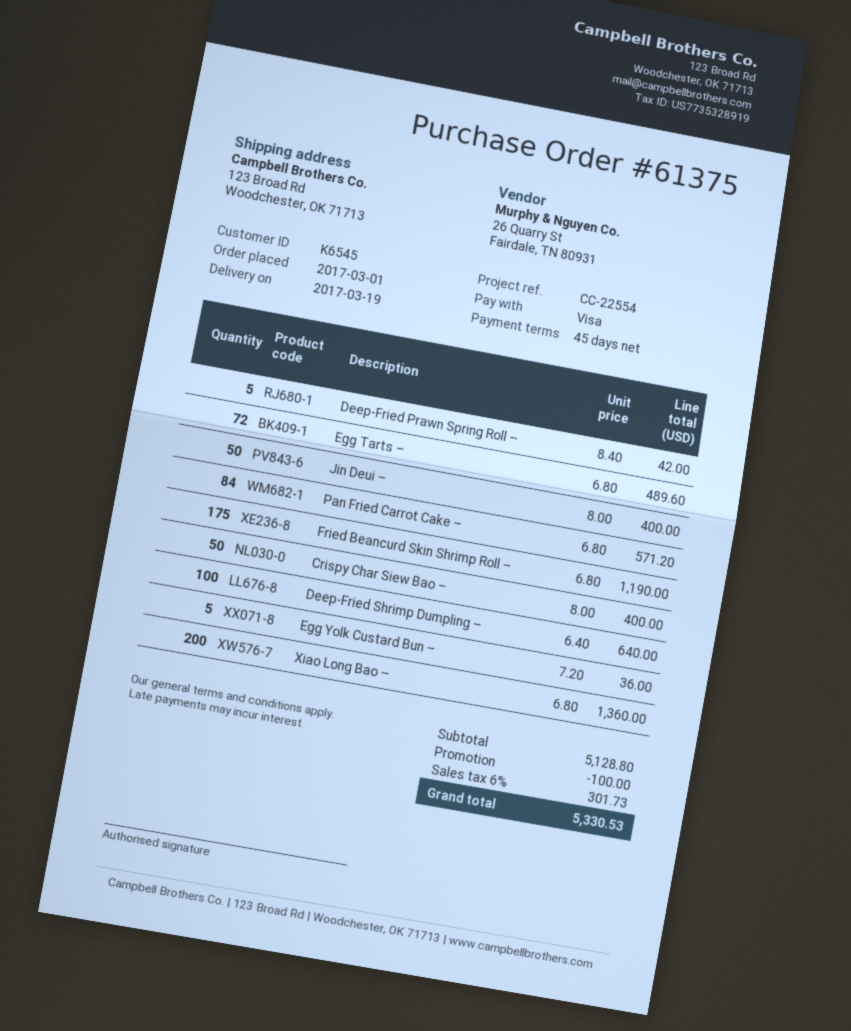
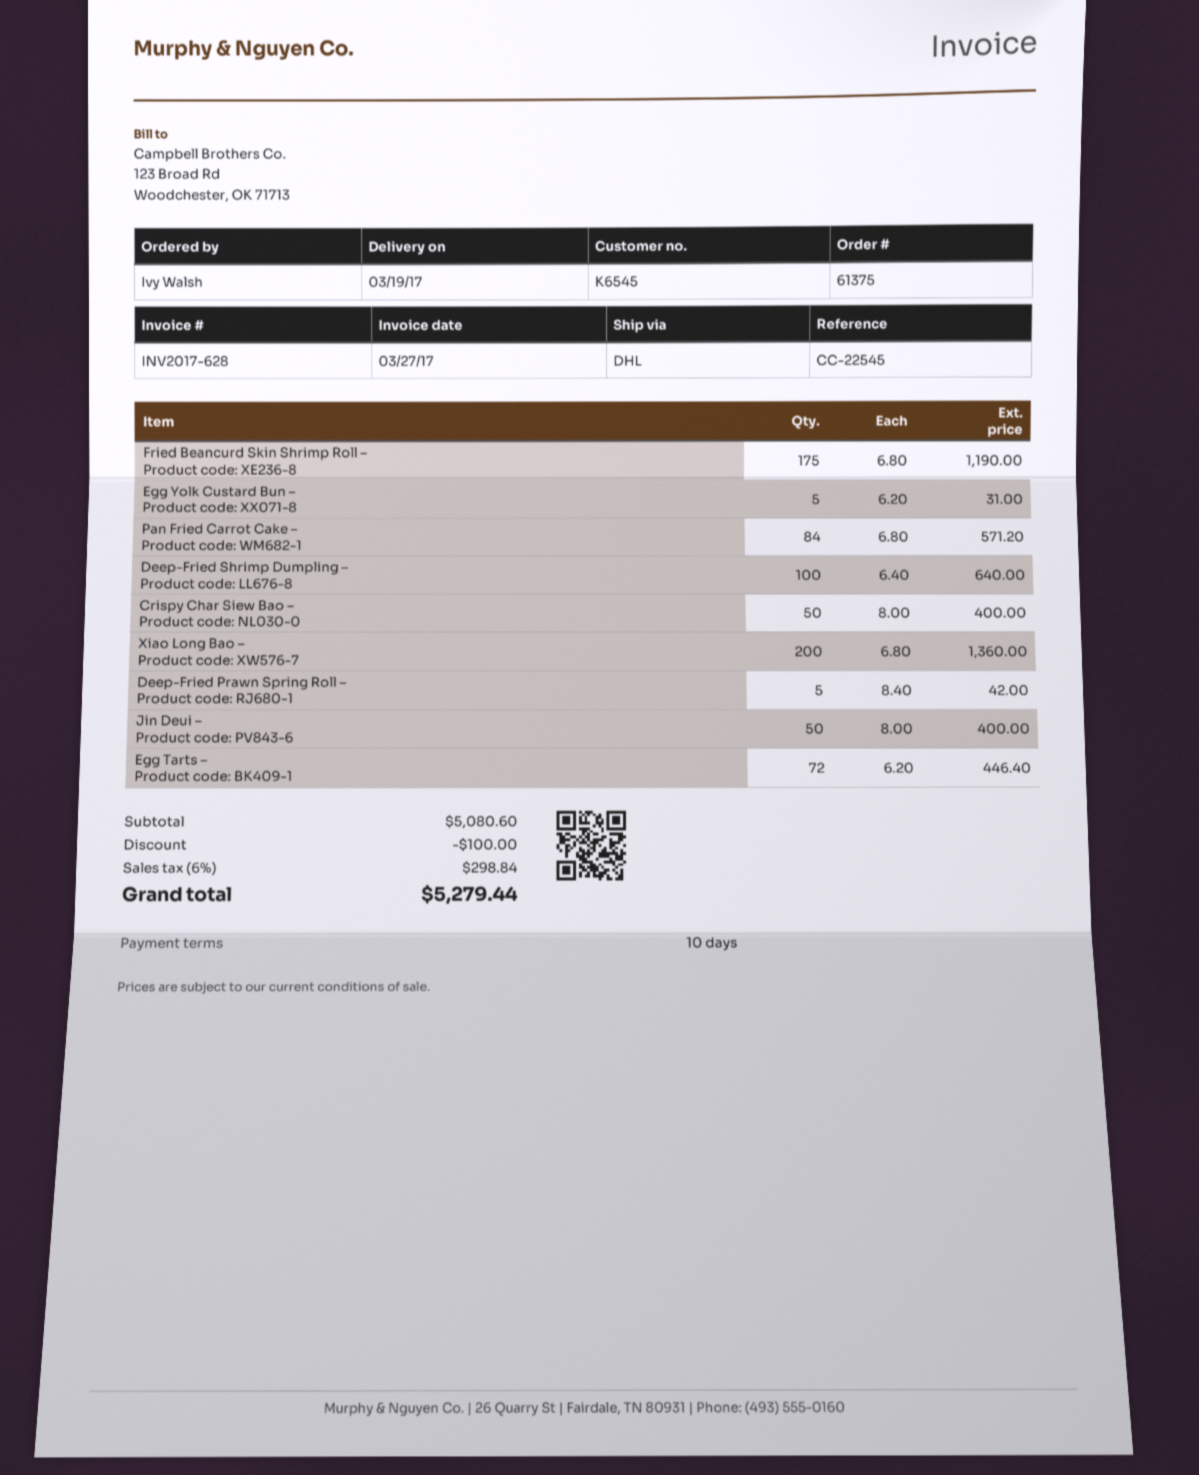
payment terms: 45 days -> 10 days
reference: CC-22554 -> CC-22545
Egg Tarts –: 72 x 6.80 = 489.60 -> 72 x 6.20 = 446.40
Egg Yolk Custard Bun –: 5 x 7.20 = 36.00 -> 5 x 6.20 = 31.00
subtotal: 5128.80 -> 5080.60
tax: 6% = 301.73 -> 6% = 298.84
total: 5330.53 -> 5279.44

